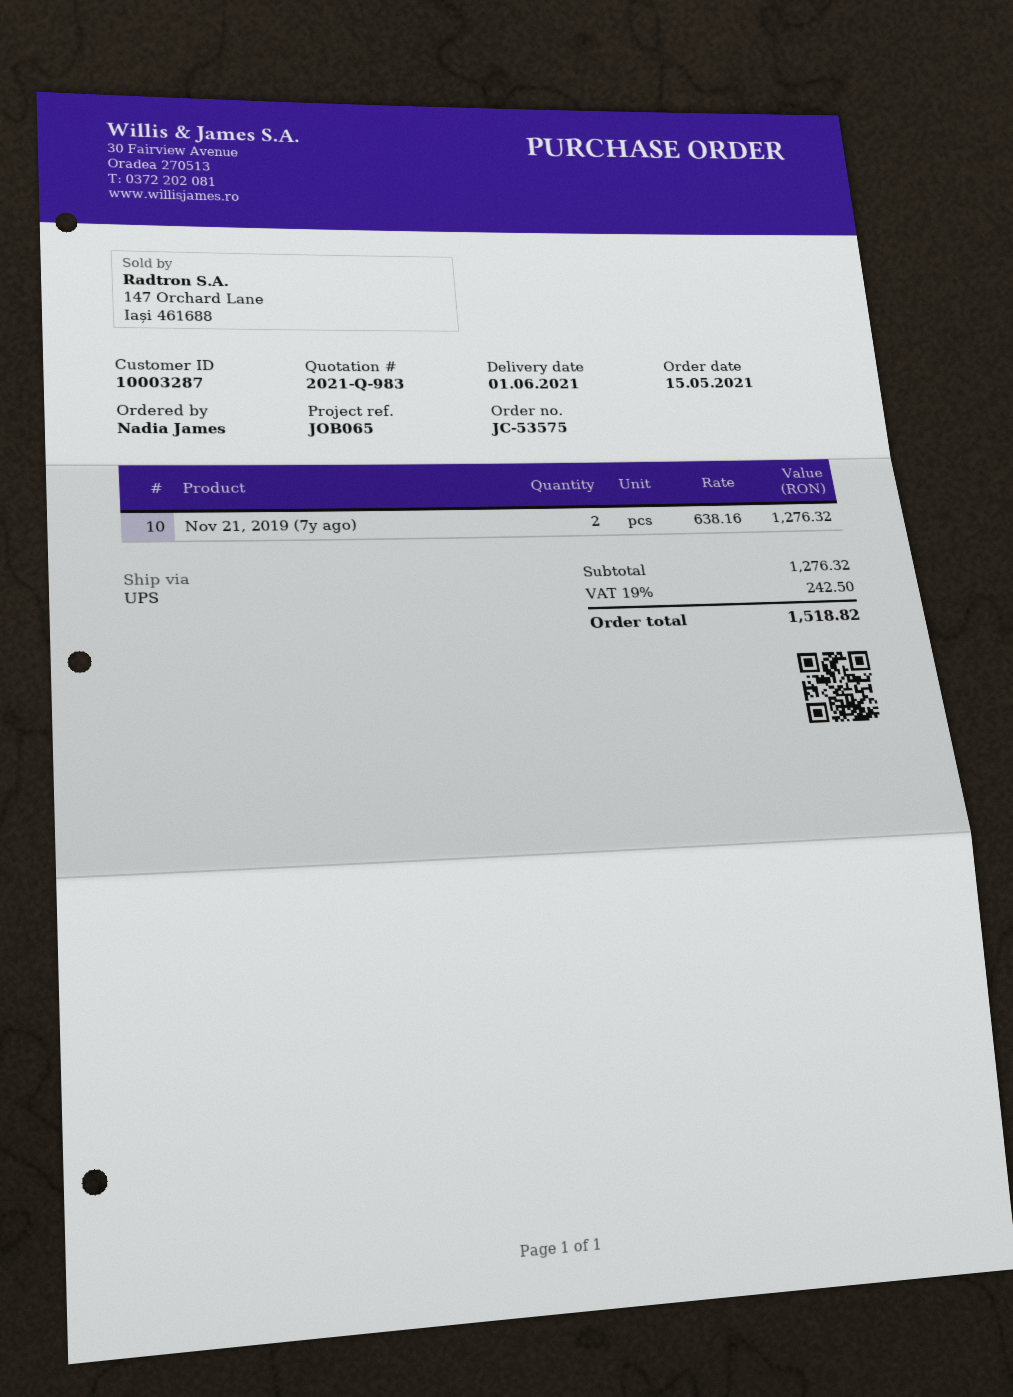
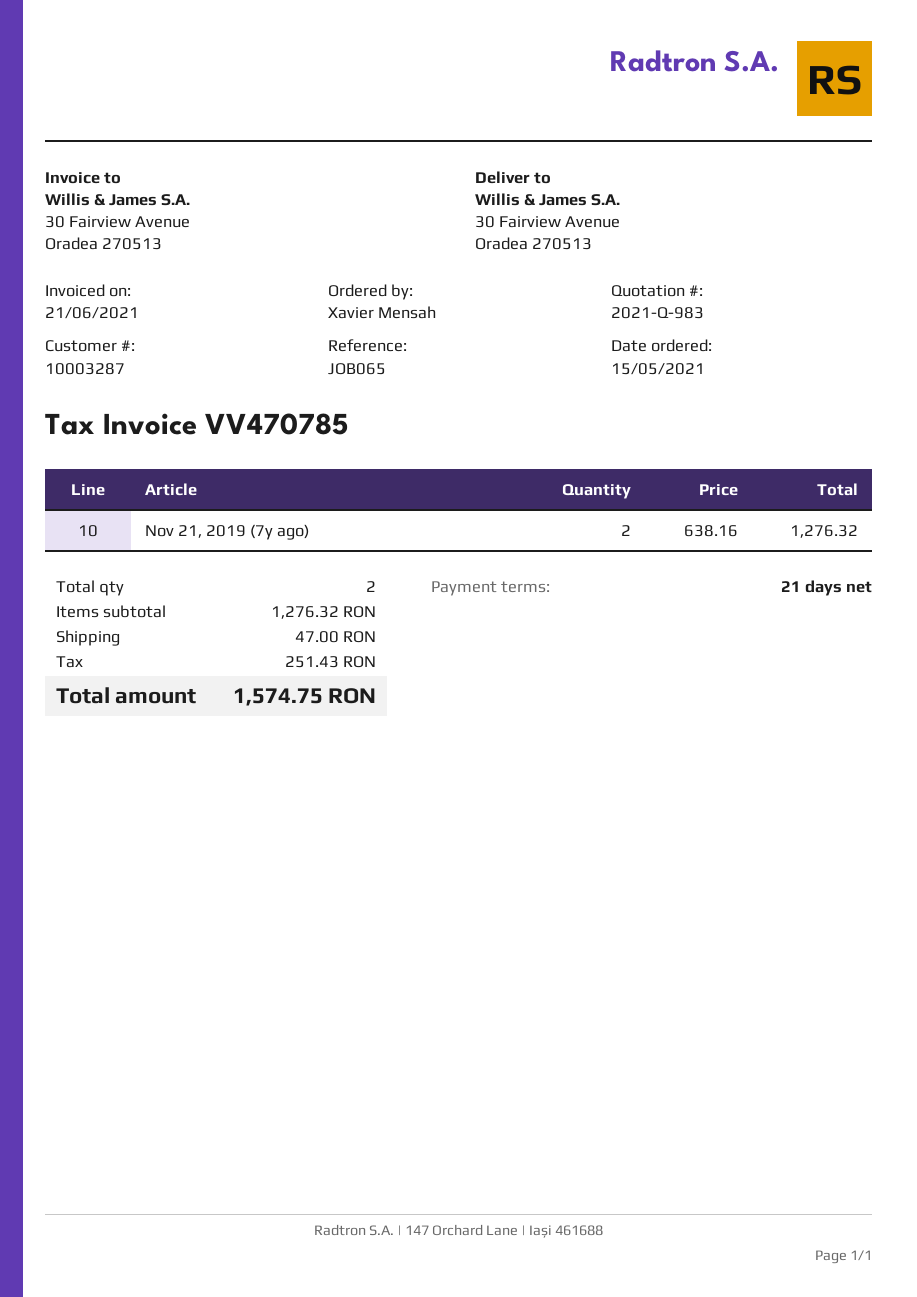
ordered by: Nadia James -> Xavier Mensah
shipping: none -> 47.00
tax: 242.50 -> 251.43
total: 1518.82 -> 1574.75

